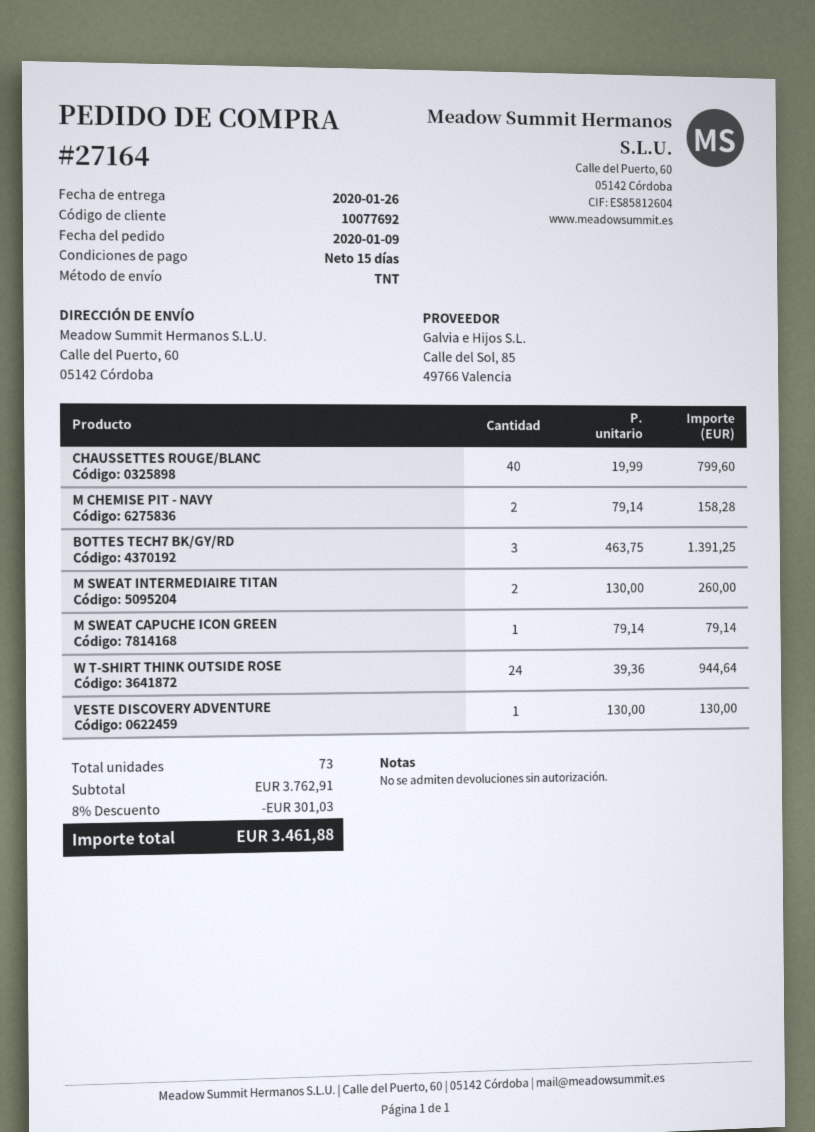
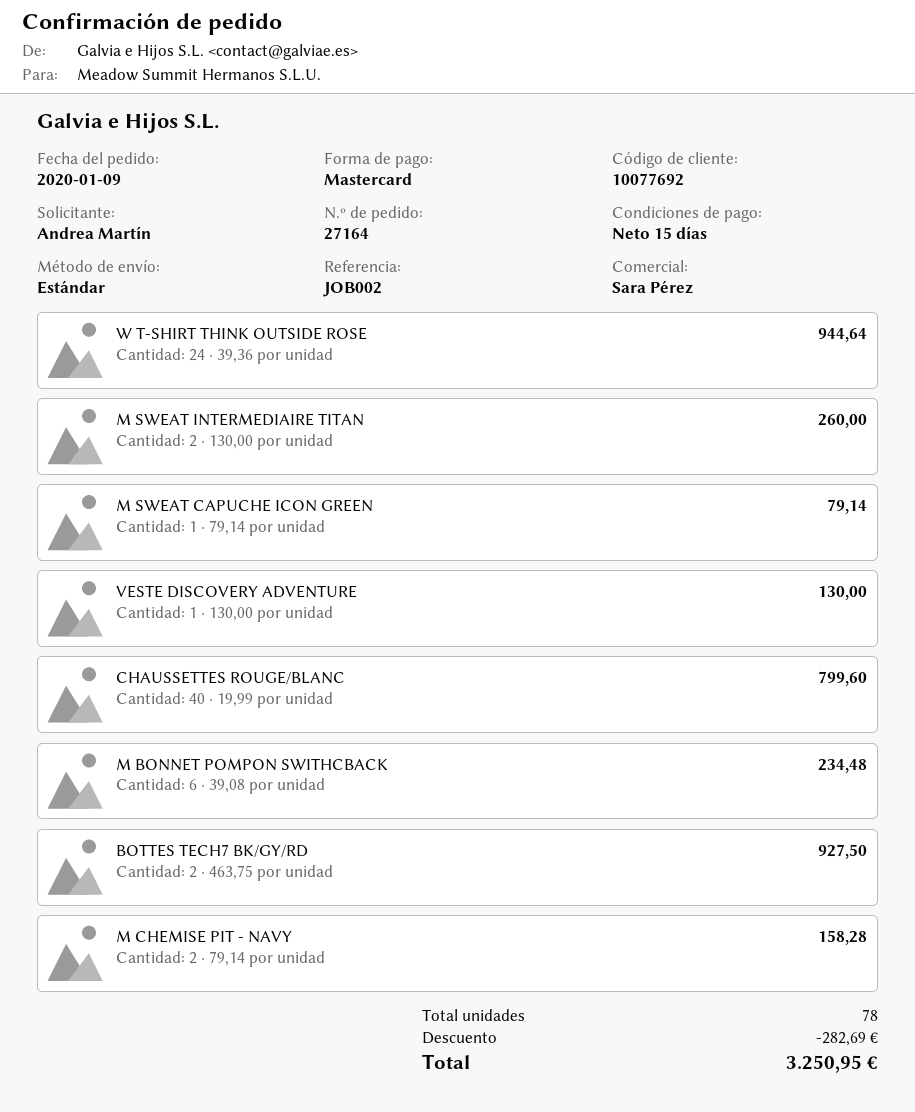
shipping method: TNT -> standard
BOTTES TECH7 BK/GY/RD: 3 x 463.75 = 1391.25 -> 2 x 463.75 = 927.50
M BONNET POMPON SWITHCBACK: none -> 6 x 39.08 = 234.48
total quantity: 73 -> 78
discount: 301.03 -> 282.69
total: 3461.88 -> 3250.95

